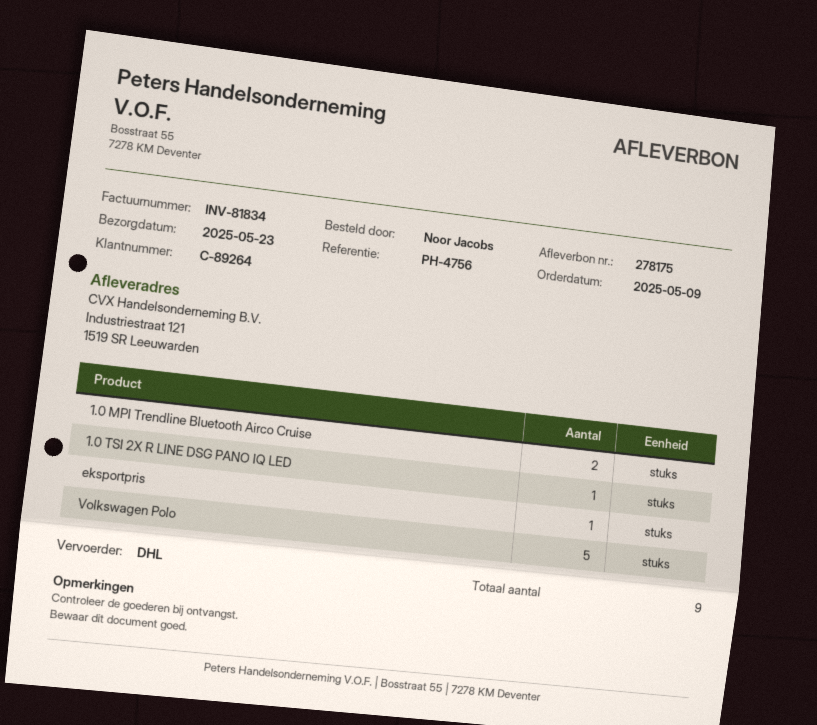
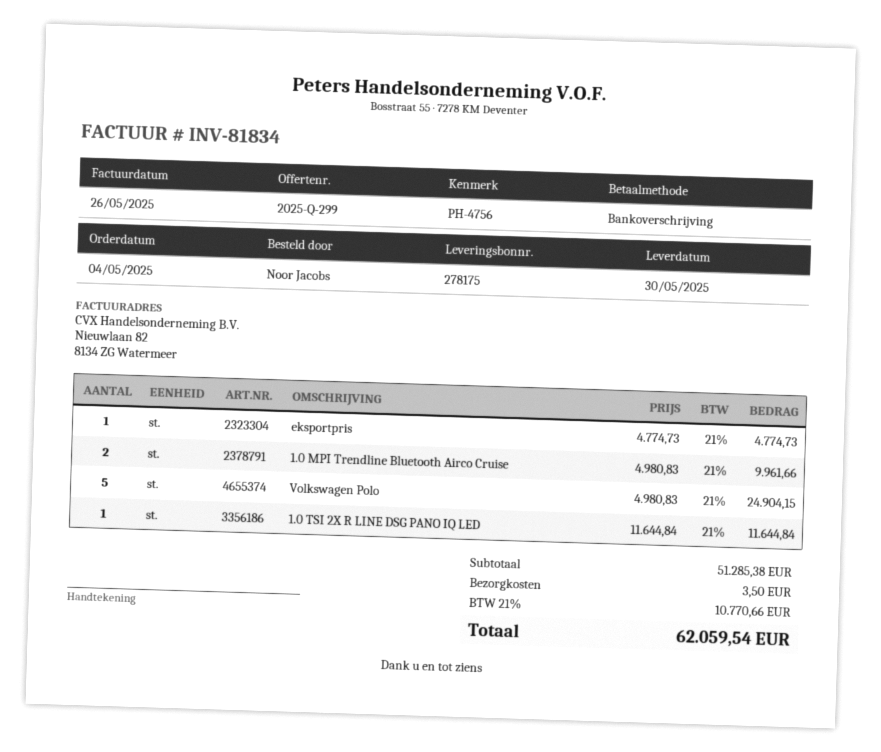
order date: 2025-05-09 -> 2025-05-04
delivery date: 2025-05-23 -> 2025-05-30

